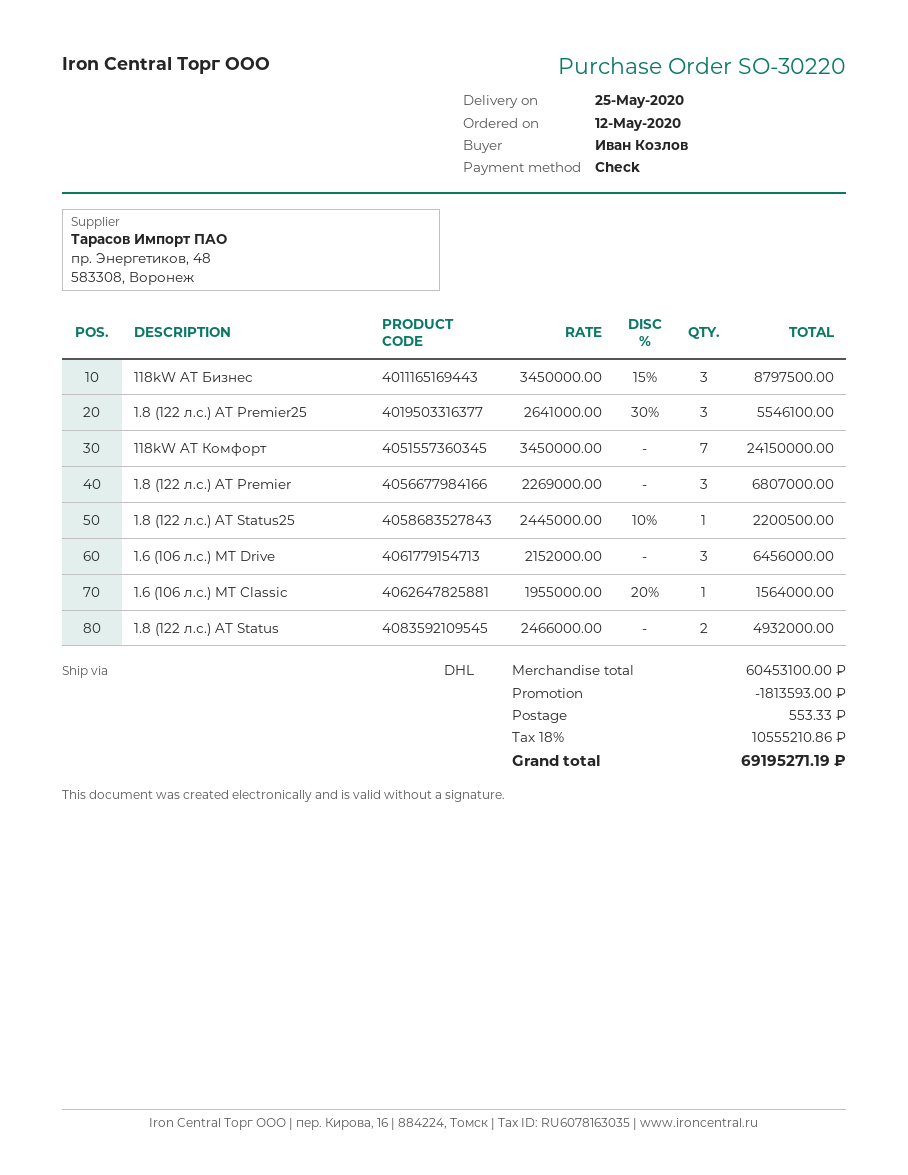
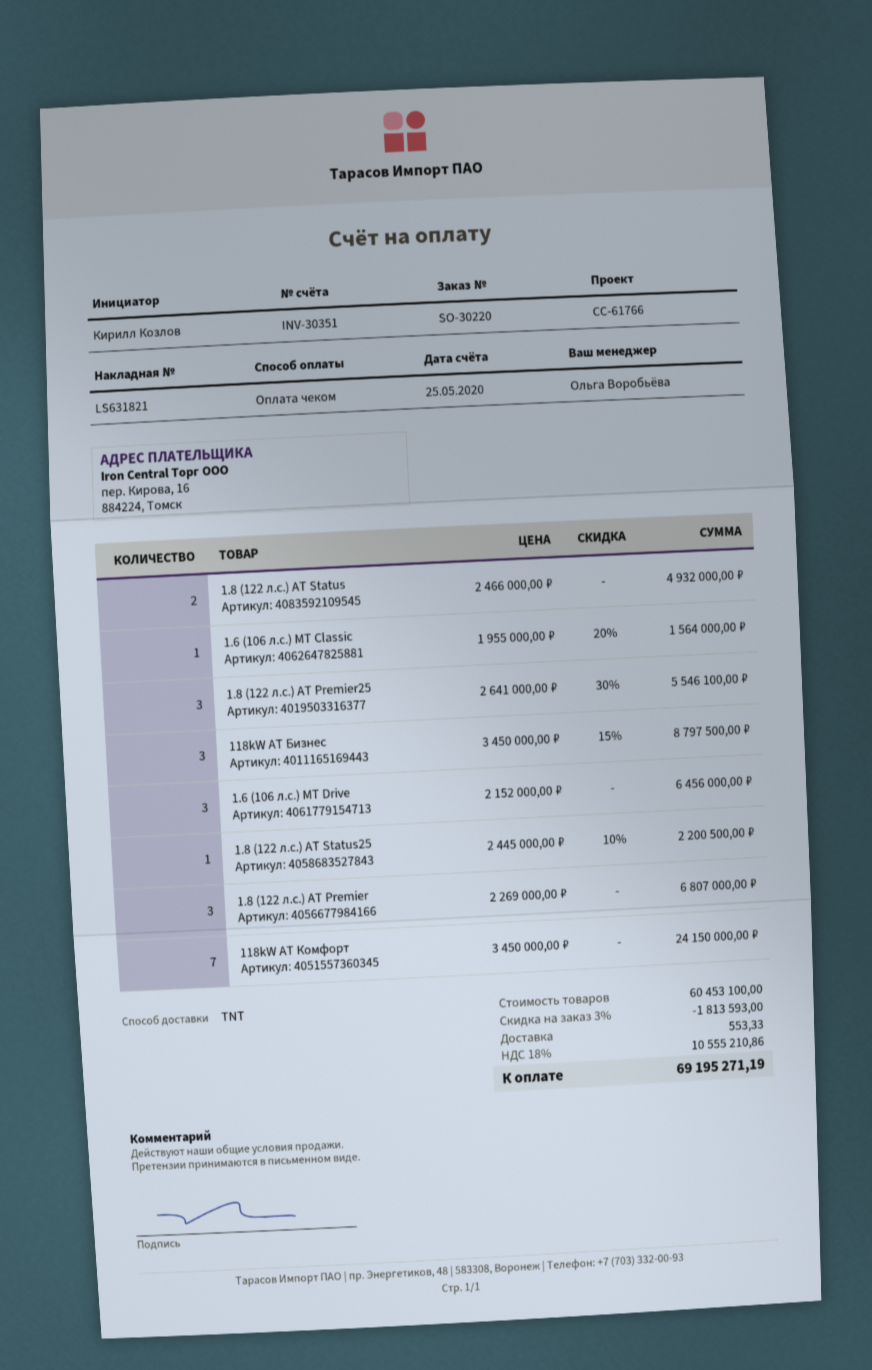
ordered by: Иван Козлов -> Кирилл Козлов
shipping method: DHL -> TNT

